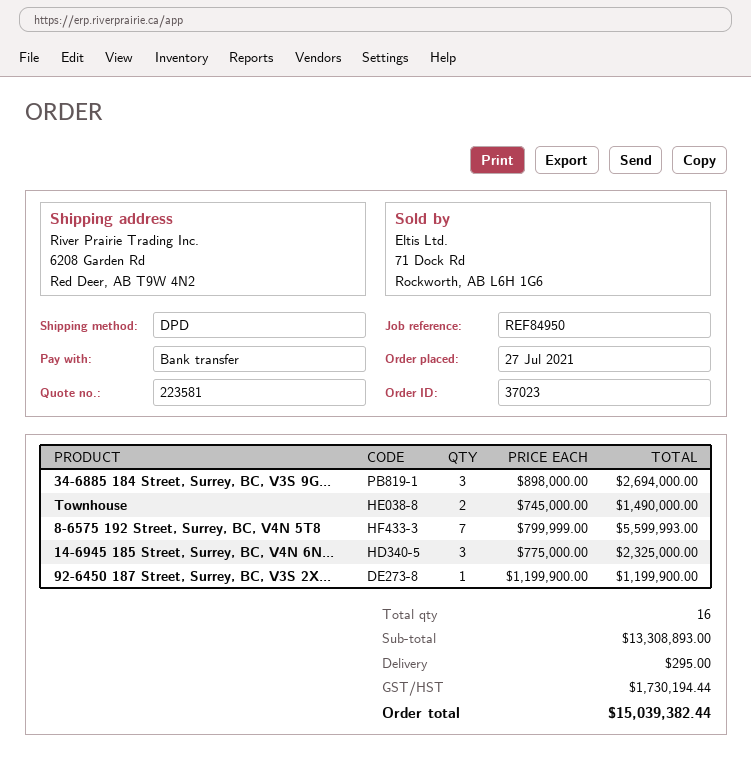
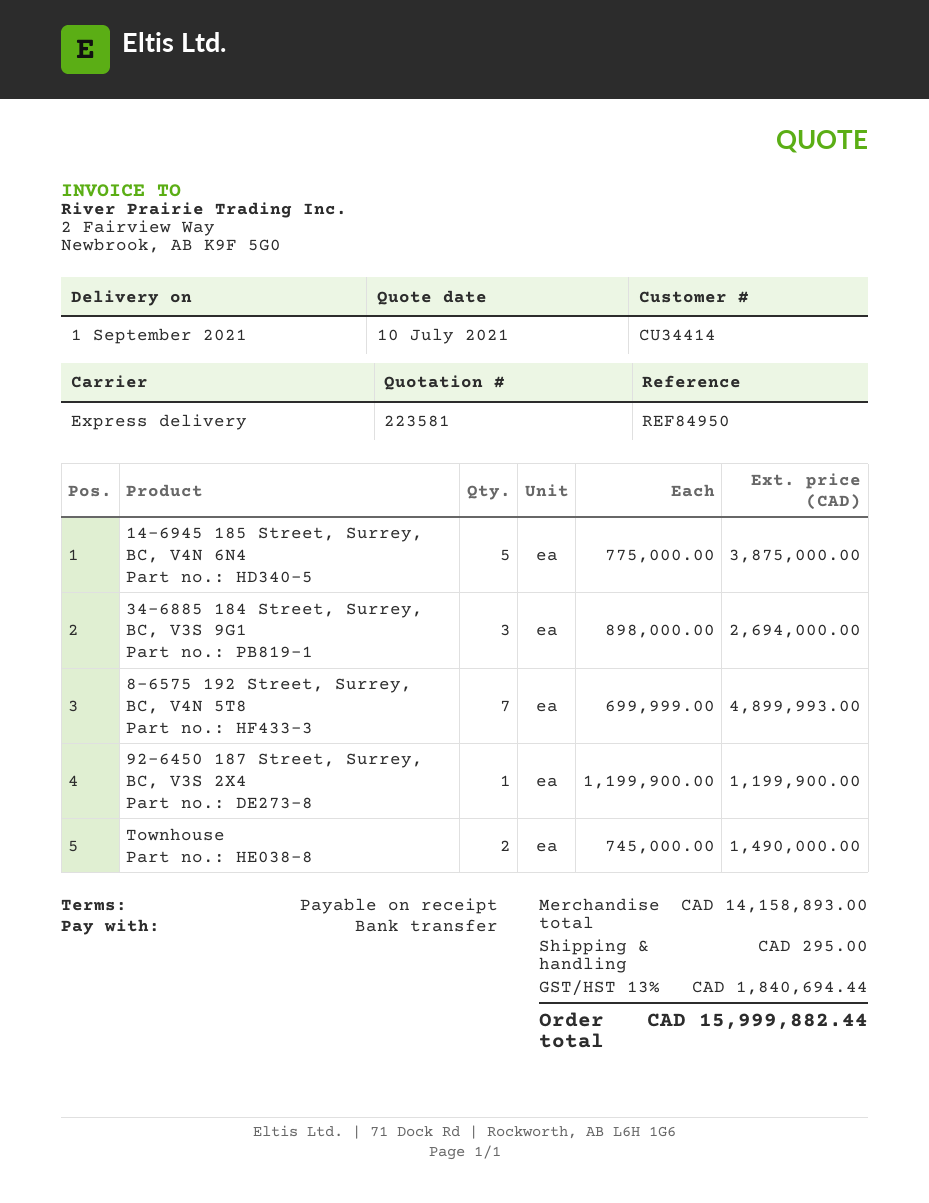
shipping method: DPD -> express
8-6575 192 Street, Surrey, BC, V4N 5T8: 7 x 799999.00 = 5599993.00 -> 7 x 699999.00 = 4899993.00
14-6945 185 Street, Surrey, BC, V4N 6N...: 3 x 775000.00 = 2325000.00 -> 5 x 775000.00 = 3875000.00
subtotal: 13308893.00 -> 14158893.00
tax: 1730194.44 -> 1840694.44
total: 15039382.44 -> 15999882.44

